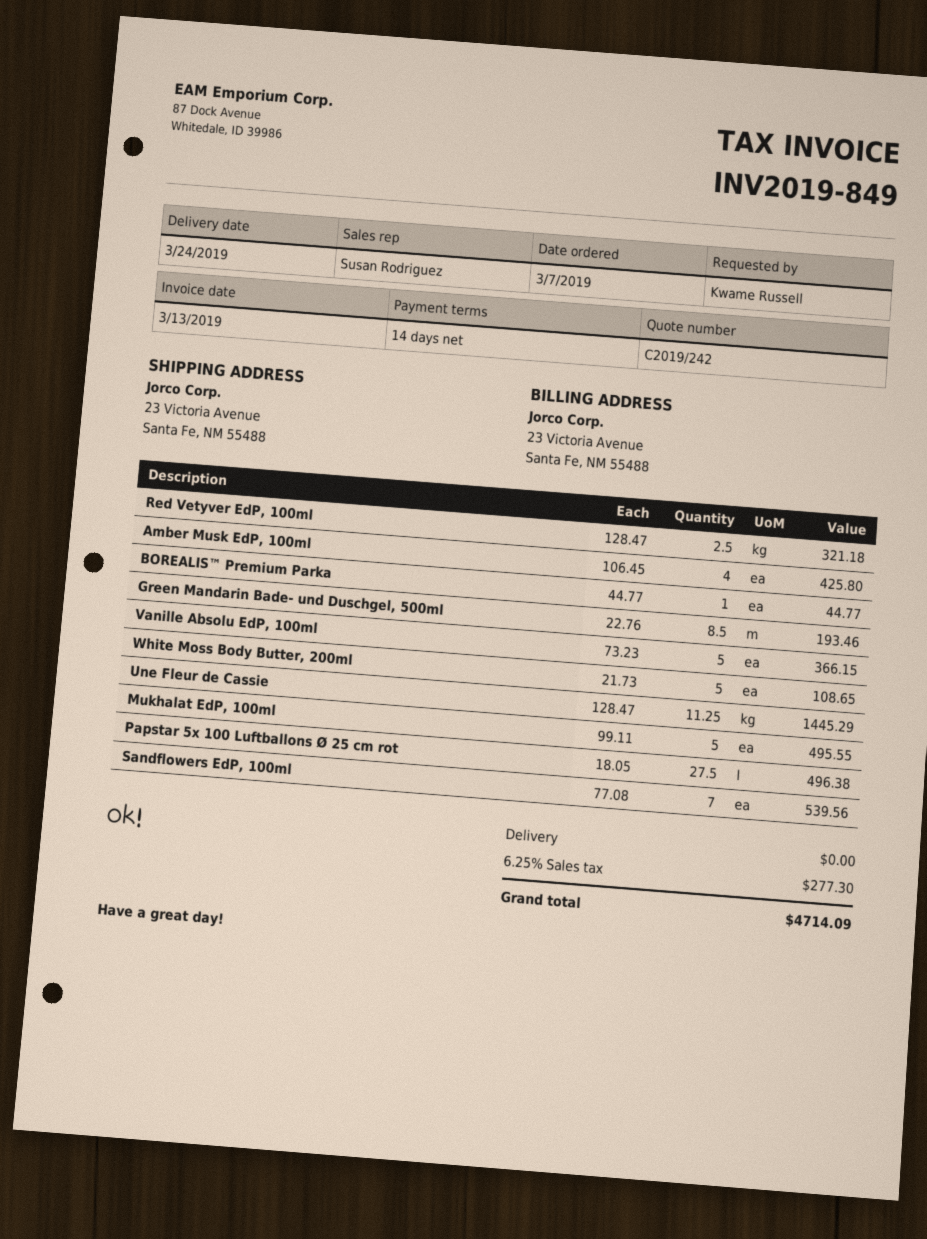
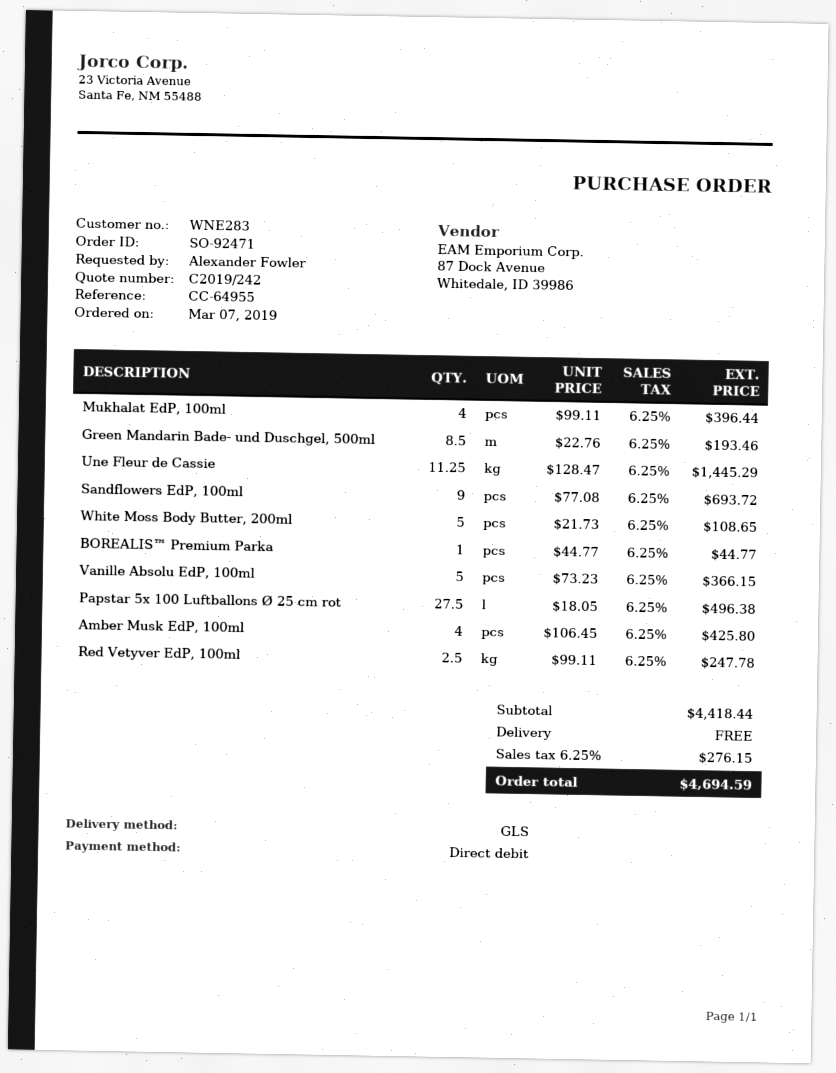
ordered by: Kwame Russell -> Alexander Fowler
Red Vetyver EdP, 100ml: 2.5 x 128.47 = 321.18 -> 2.5 x 99.11 = 247.78
Mukhalat EdP, 100ml: 5 x 99.11 = 495.55 -> 4 x 99.11 = 396.44
Sandflowers EdP, 100ml: 7 x 77.08 = 539.56 -> 9 x 77.08 = 693.72
tax: 6.25% = 277.30 -> 6.25% = 276.15
total: 4714.09 -> 4694.59

